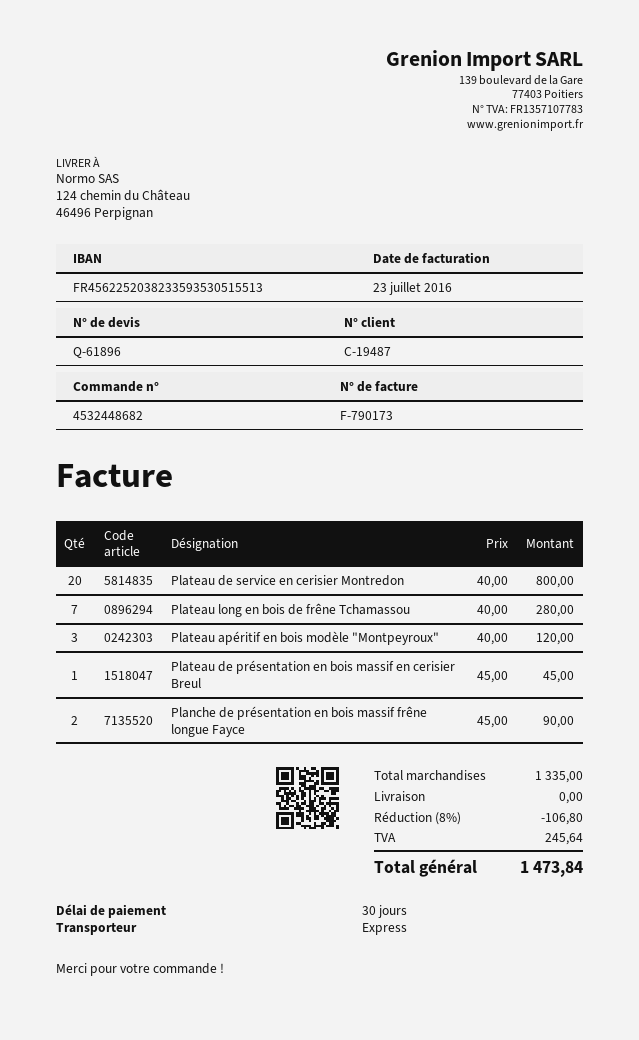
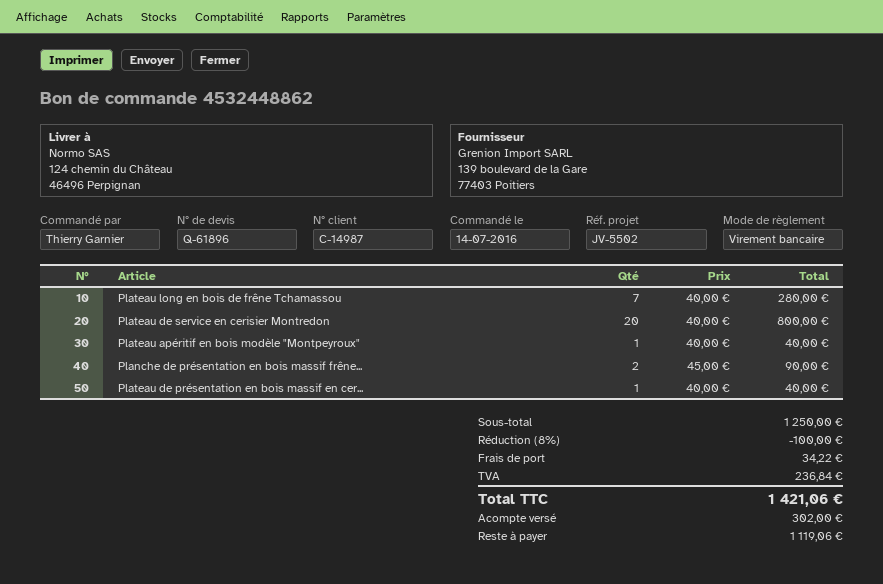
order number: 4532448682 -> 4532448862
customer number: C-19487 -> C-14987
Plateau apéritif en bois modèle "Montpeyroux": 3 x 40.00 = 120.00 -> 1 x 40.00 = 40.00
Plateau de présentation en bois massif en cerisier Breul: 1 x 45.00 = 45.00 -> 1 x 40.00 = 40.00
subtotal: 1335.00 -> 1250.00
discount: 8% = 106.80 -> 8% = 100.00
shipping: 0.00 -> 34.22
tax: 245.64 -> 236.84
total: 1473.84 -> 1421.06

